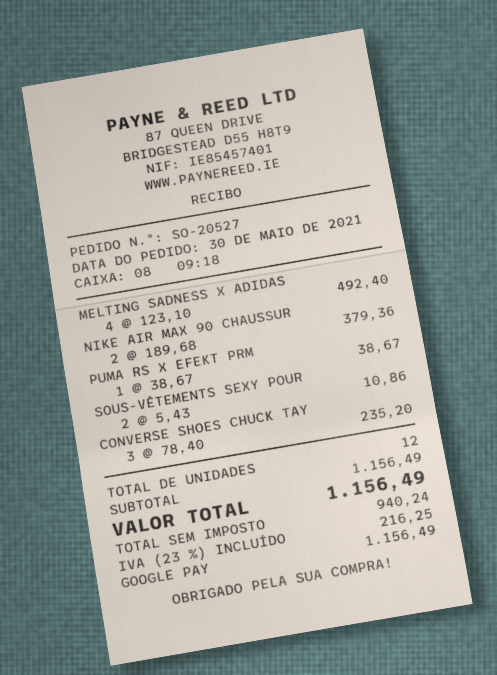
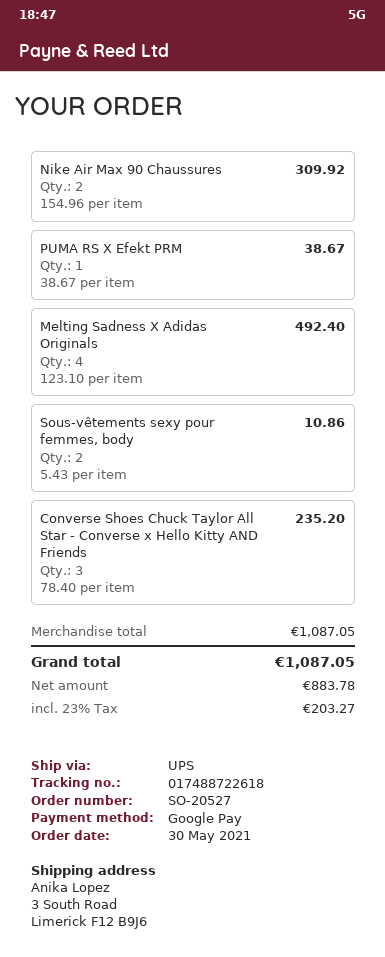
NIKE AIR MAX 90 CHAUSSUR: 2 x 189.68 = 379.36 -> 2 x 154.96 = 309.92
subtotal: 1156.49 -> 1087.05
net: 940.24 -> 883.78
tax: 23% = 216.25 -> 23% = 203.27
total: 1156.49 -> 1087.05

